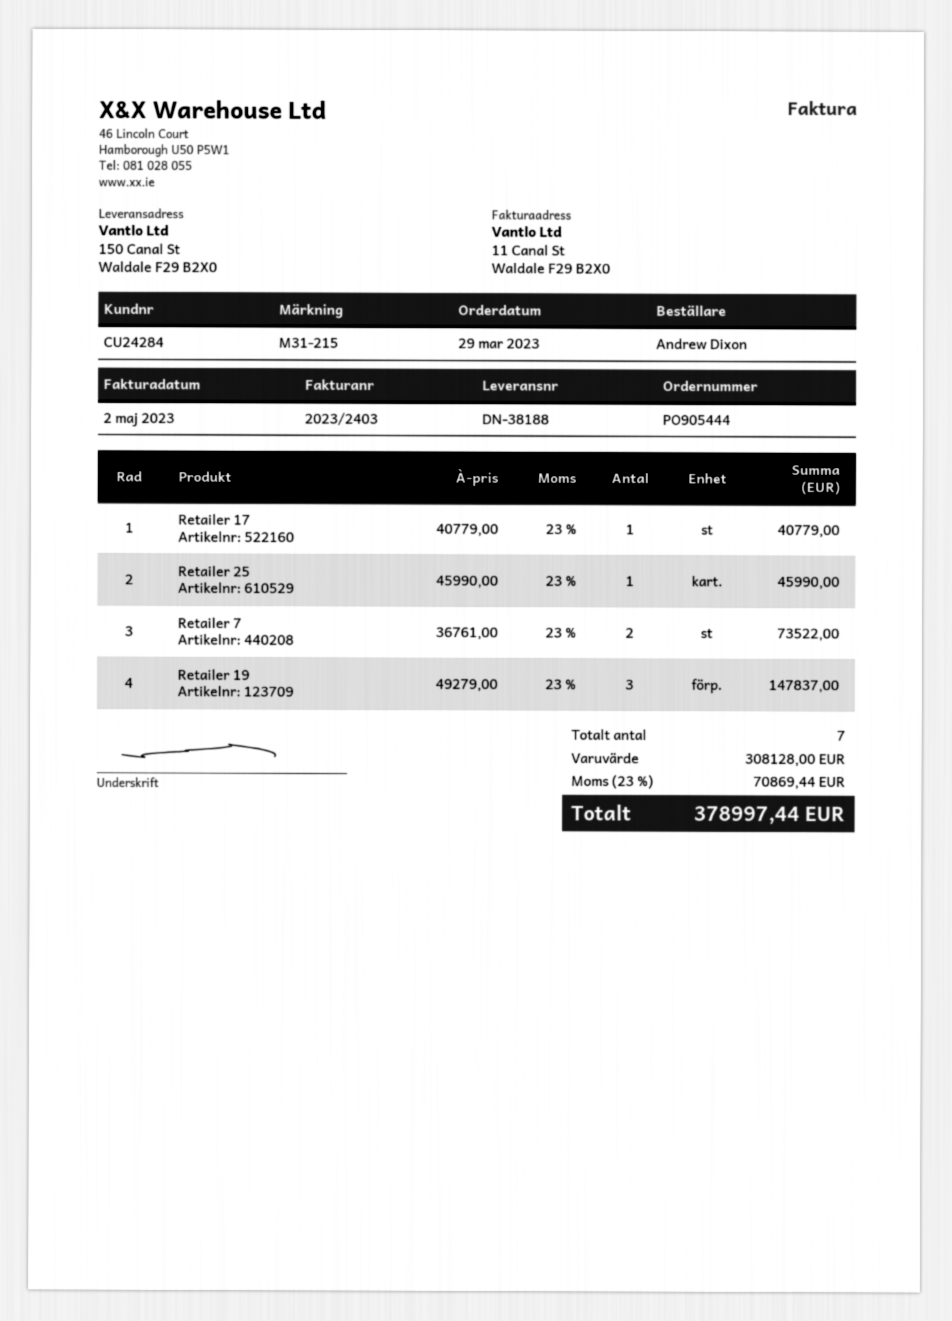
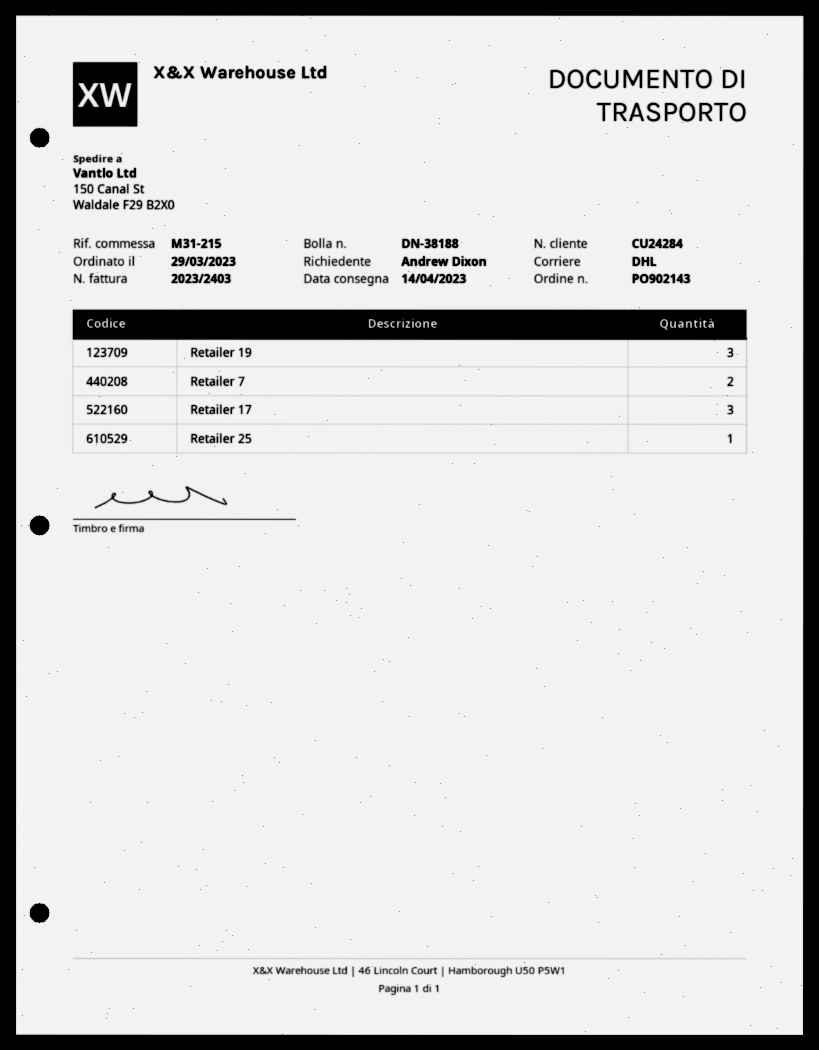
order number: PO905444 -> PO902143
Retailer 17: 1 -> 3

